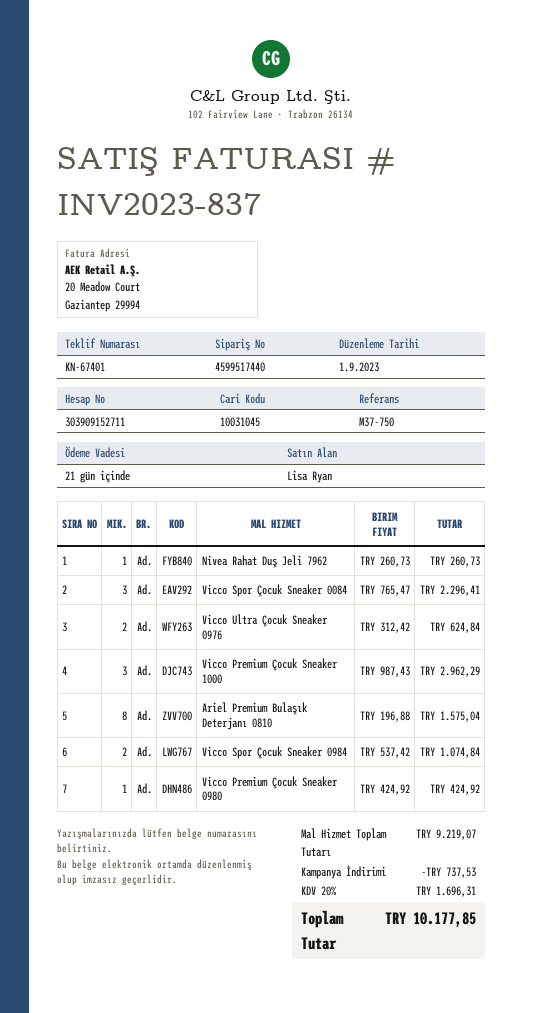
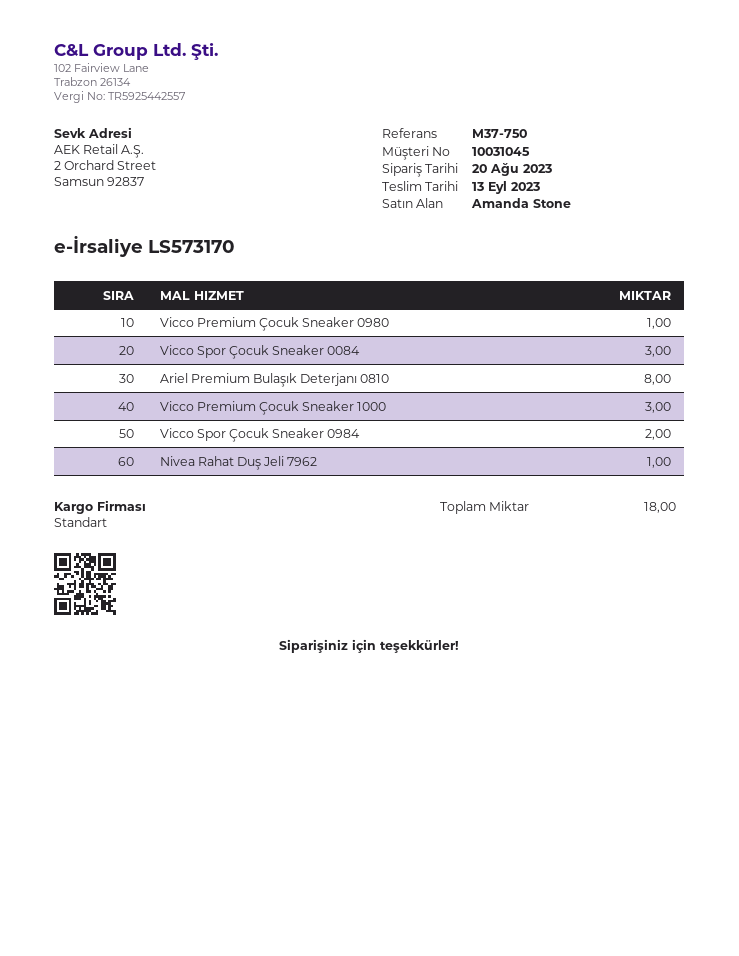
ordered by: Lisa Ryan -> Amanda Stone
Vicco Ultra Çocuk Sneaker 0976: 2 -> none

